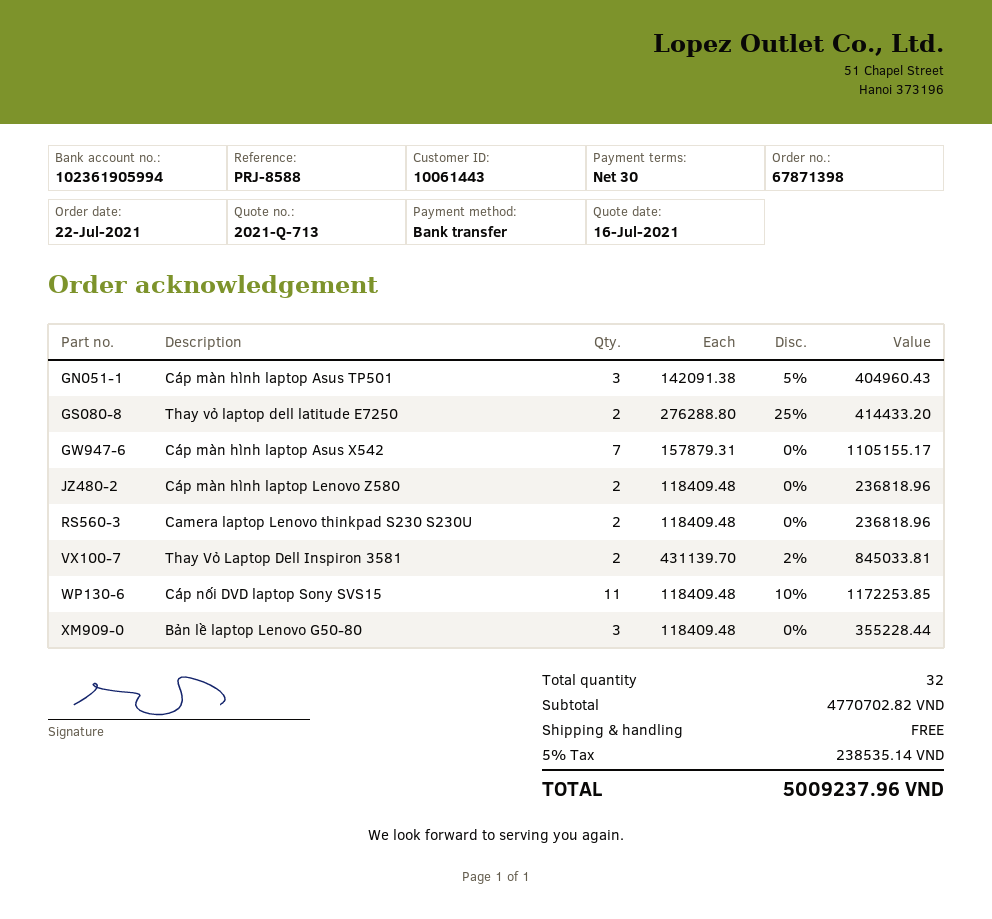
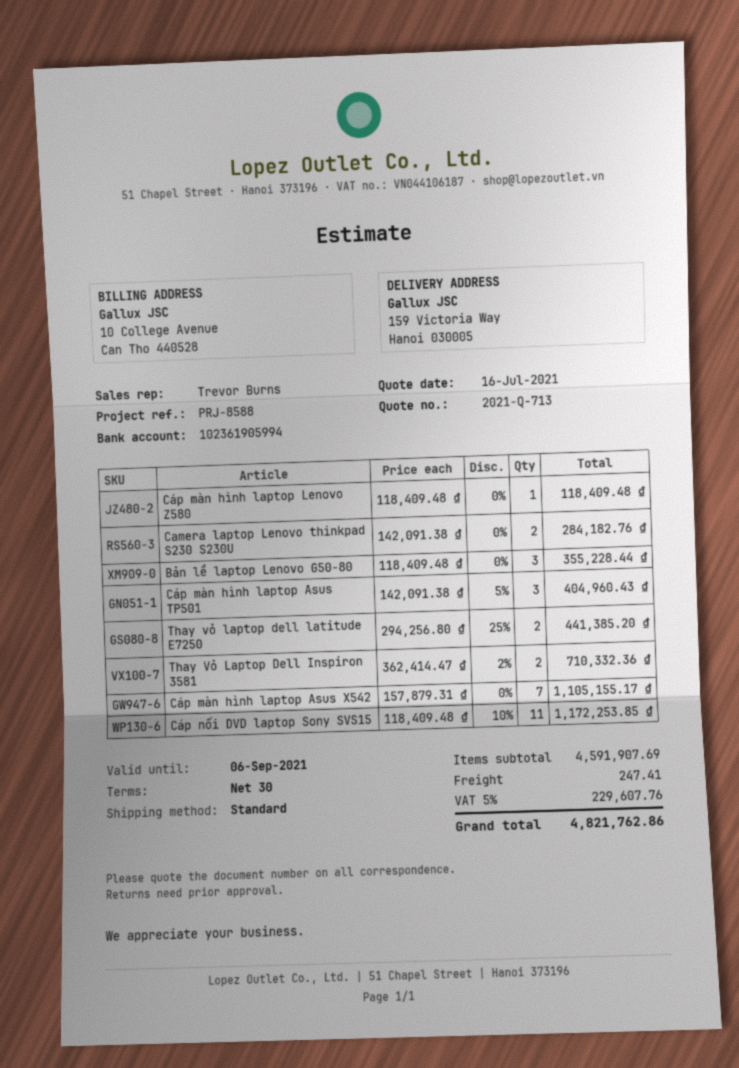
Thay vỏ laptop dell latitude E7250: 2 x 276288.80 - 25% = 414433.20 -> 2 x 294256.80 - 25% = 441385.20
Cáp màn hình laptop Lenovo Z580: 2 x 118409.48 = 236818.96 -> 1 x 118409.48 = 118409.48
Camera laptop Lenovo thinkpad S230 S230U: 2 x 118409.48 = 236818.96 -> 2 x 142091.38 = 284182.76
Thay Vỏ Laptop Dell Inspiron 3581: 2 x 431139.70 - 2% = 845033.81 -> 2 x 362414.47 - 2% = 710332.36
subtotal: 4770702.82 -> 4591907.69
shipping: 0.00 -> 247.41
tax: 5% = 238535.14 -> 5% = 229607.76
total: 5009237.96 -> 4821762.86

